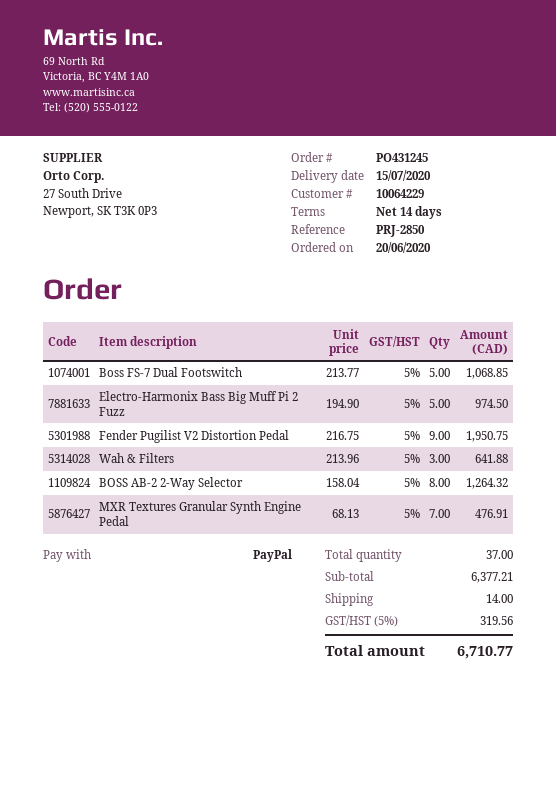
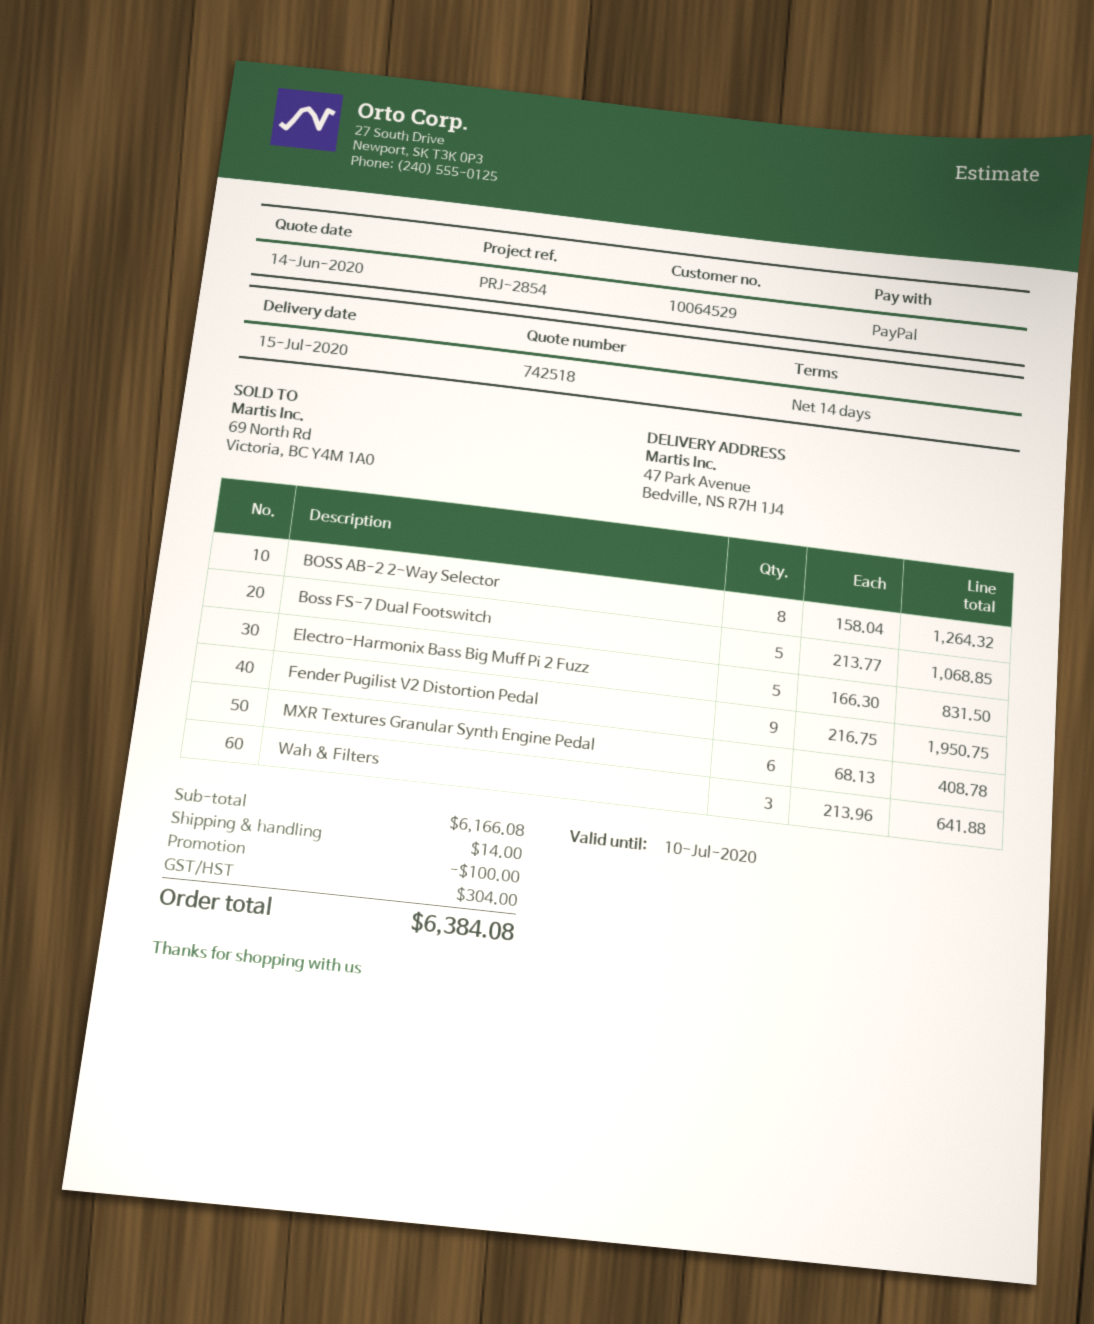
customer number: 10064229 -> 10064529
reference: PRJ-2850 -> PRJ-2854
Electro-Harmonix Bass Big Muff Pi 2 Fuzz: 5 x 194.90 = 974.50 -> 5 x 166.30 = 831.50
MXR Textures Granular Synth Engine Pedal: 7 x 68.13 = 476.91 -> 6 x 68.13 = 408.78
subtotal: 6377.21 -> 6166.08
discount: none -> 100.00
tax: 319.56 -> 304.00
total: 6710.77 -> 6384.08

